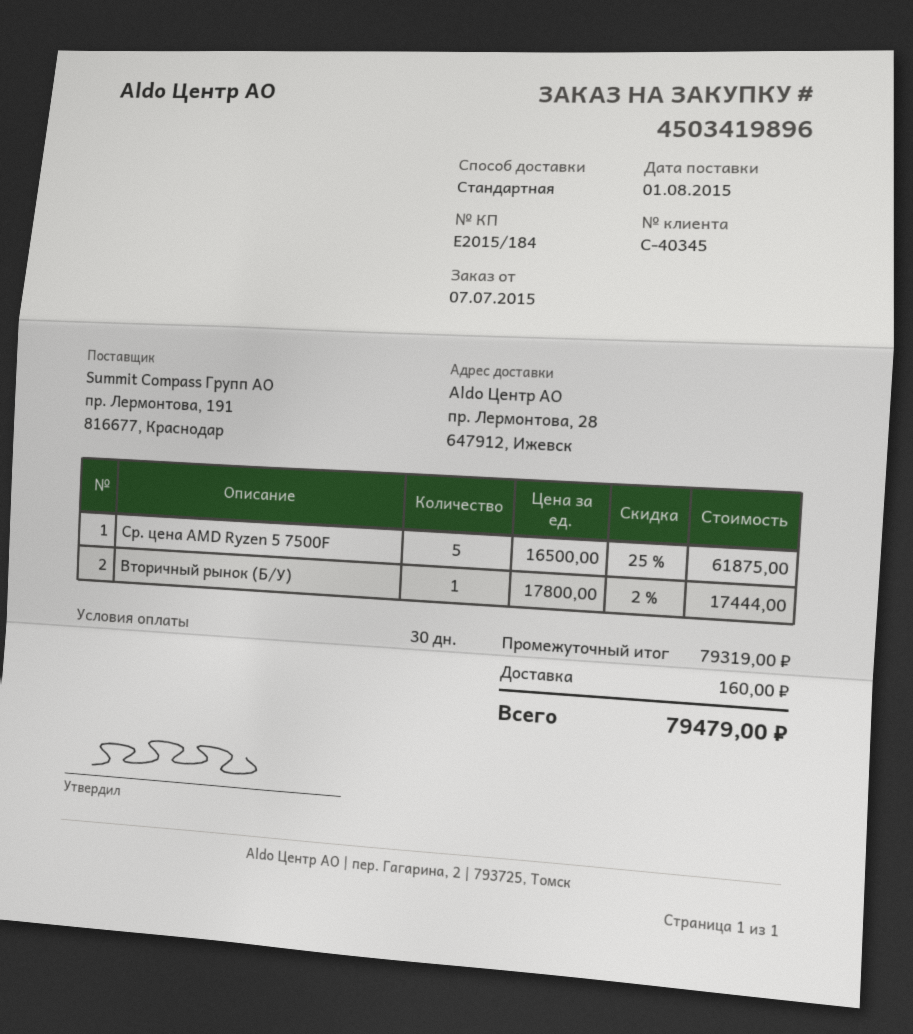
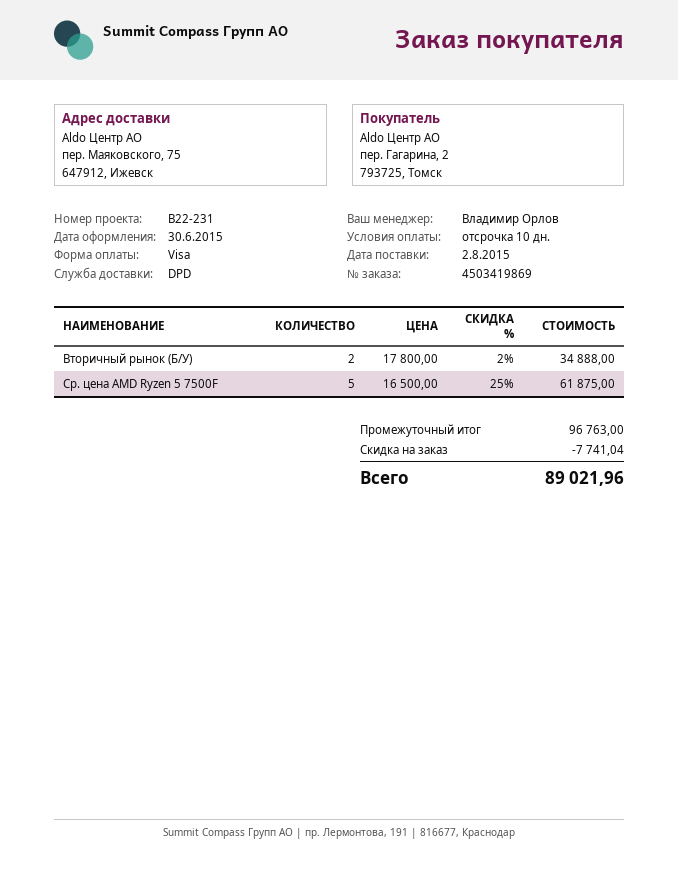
order number: 4503419896 -> 4503419869
order date: 2015-07-07 -> 2015-06-30
delivery date: 2015-08-01 -> 2015-08-02
payment terms: 30 days -> 10 days
shipping method: standard -> DPD
ship to: пр. Лермонтова, 28, 647912, Ижевск -> пер. Маяковского, 75, 647912, Ижевск
Вторичный рынок (Б/У): 1 x 17800.00 - 2% = 17444.00 -> 2 x 17800.00 - 2% = 34888.00
subtotal: 79319.00 -> 96763.00
discount: none -> 7741.04
shipping: 160.00 -> none
total: 79479.00 -> 89021.96

